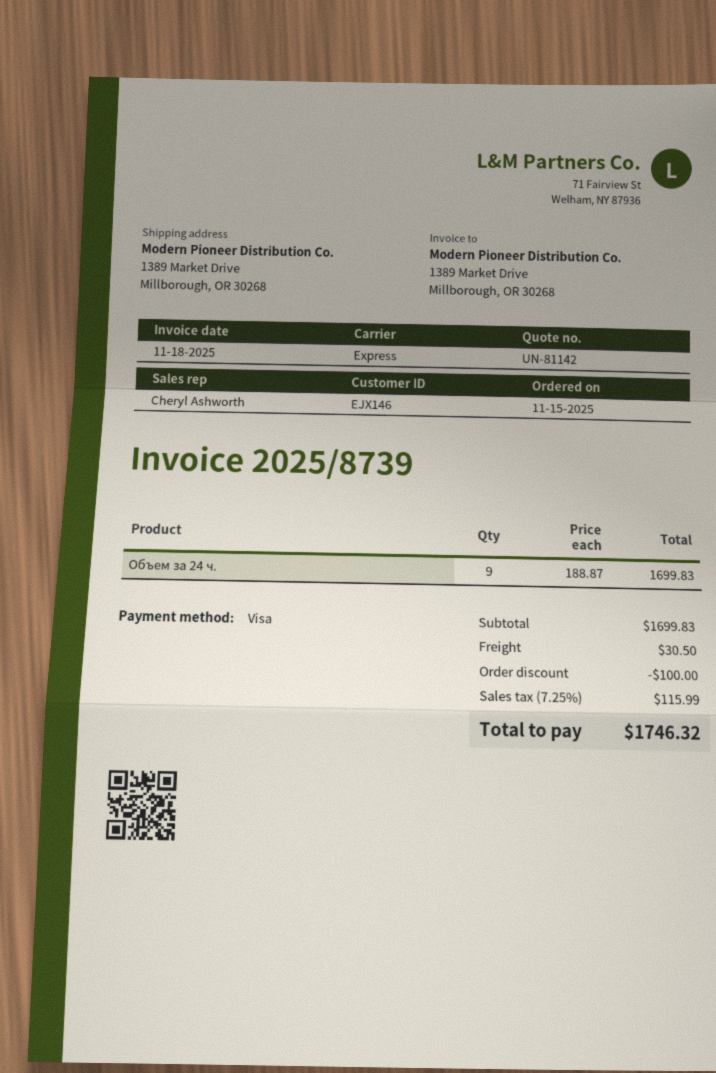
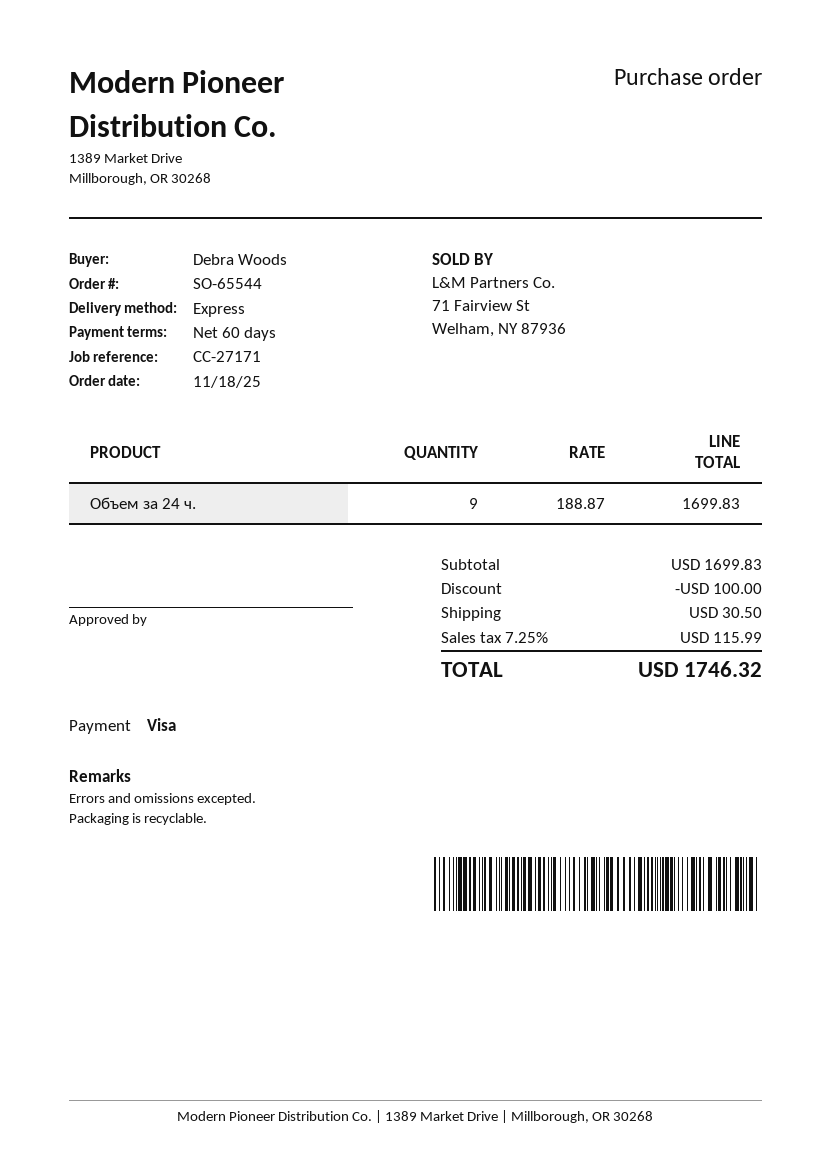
order date: 2025-11-15 -> 2025-11-18

